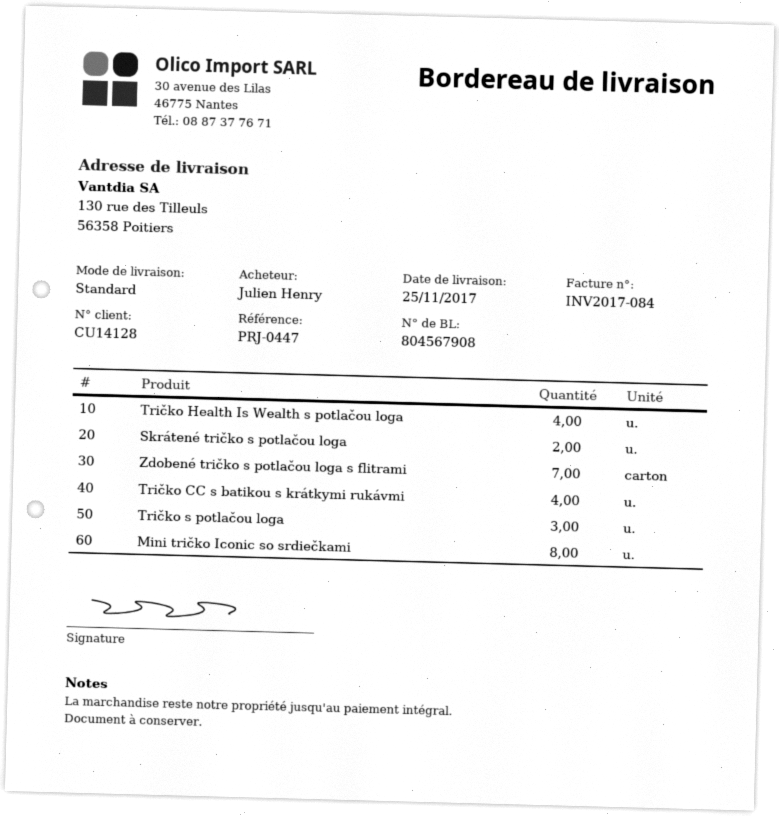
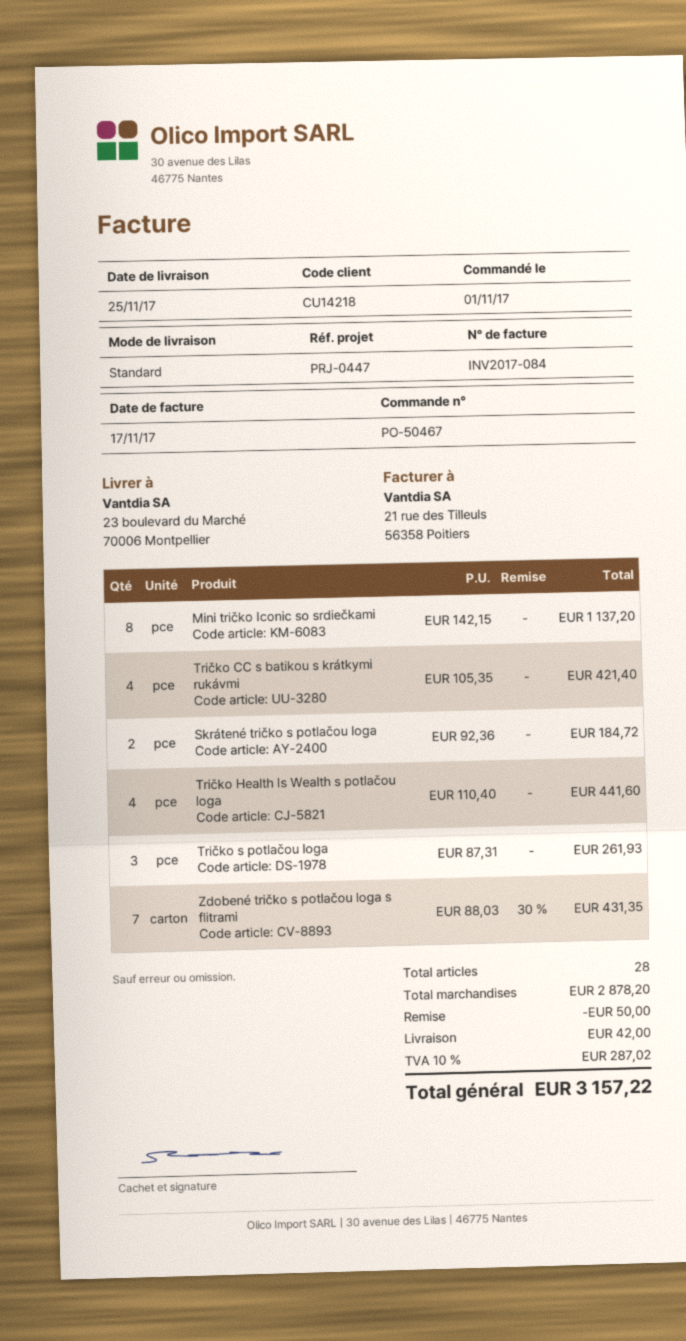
customer number: CU14128 -> CU14218
ship to: 130 rue des Tilleuls, 56358 Poitiers -> 23 boulevard du Marché, 70006 Montpellier

